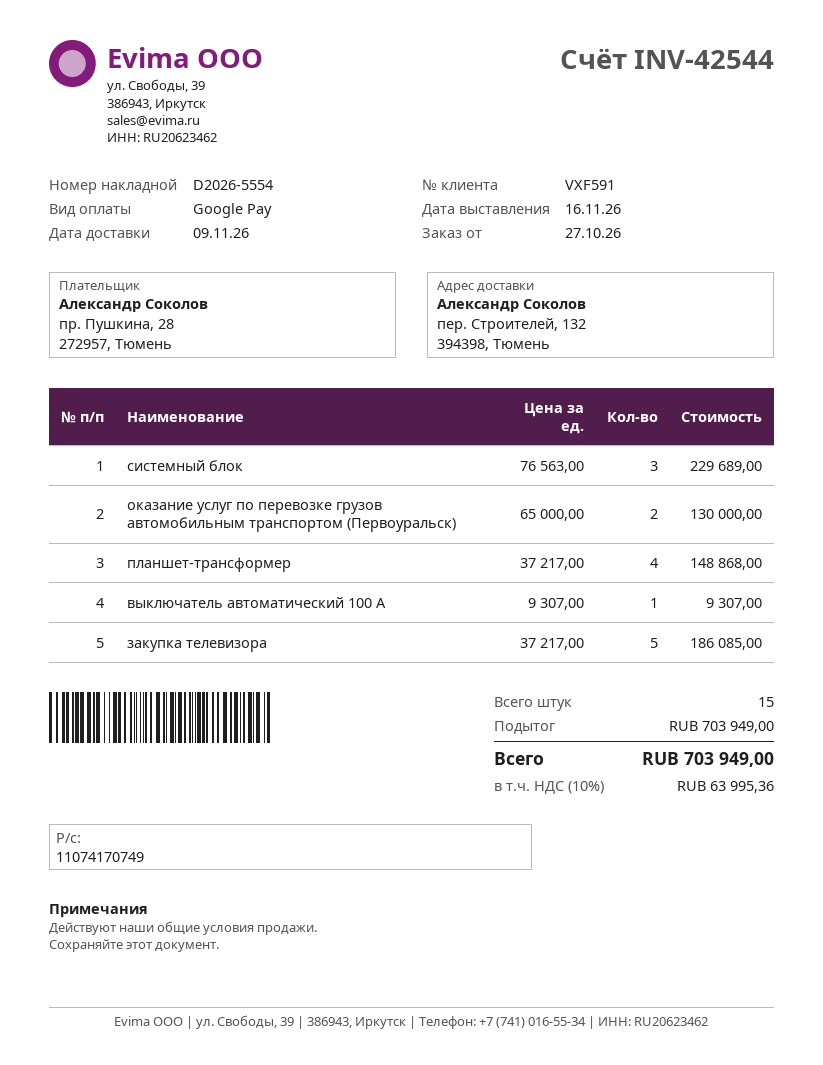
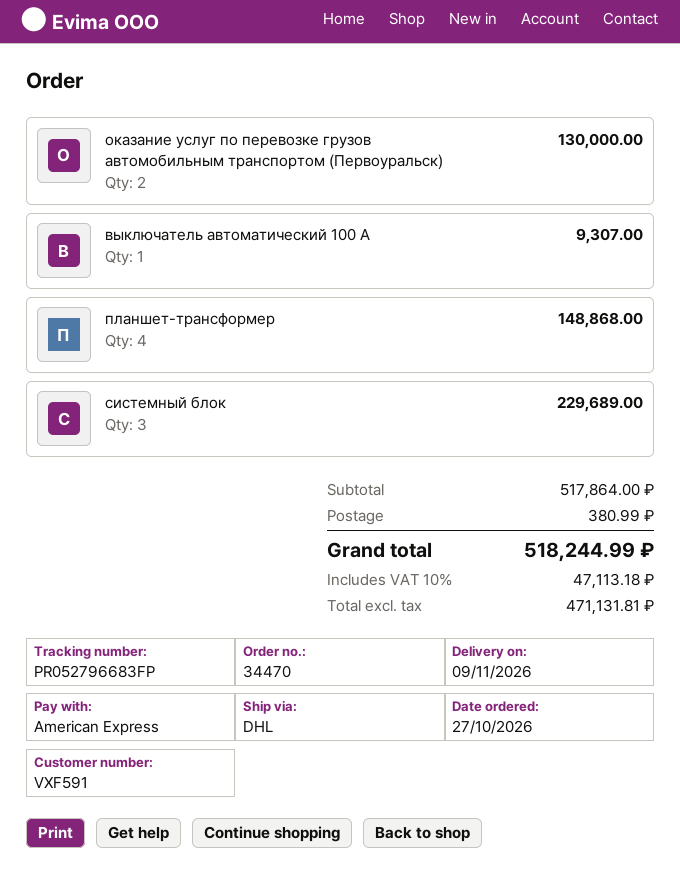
payment method: Google Pay -> American Express
закупка телевизора: 5 for 186085.00 -> none
subtotal: 703949.00 -> 517864.00
shipping: none -> 380.99
tax: 10% = 63995.36 -> 10% = 47113.18
total: 703949.00 -> 518244.99

